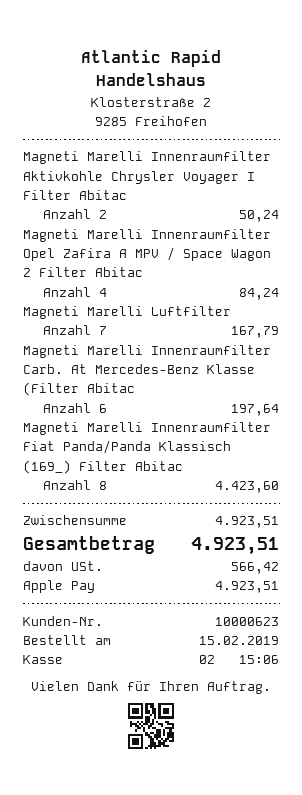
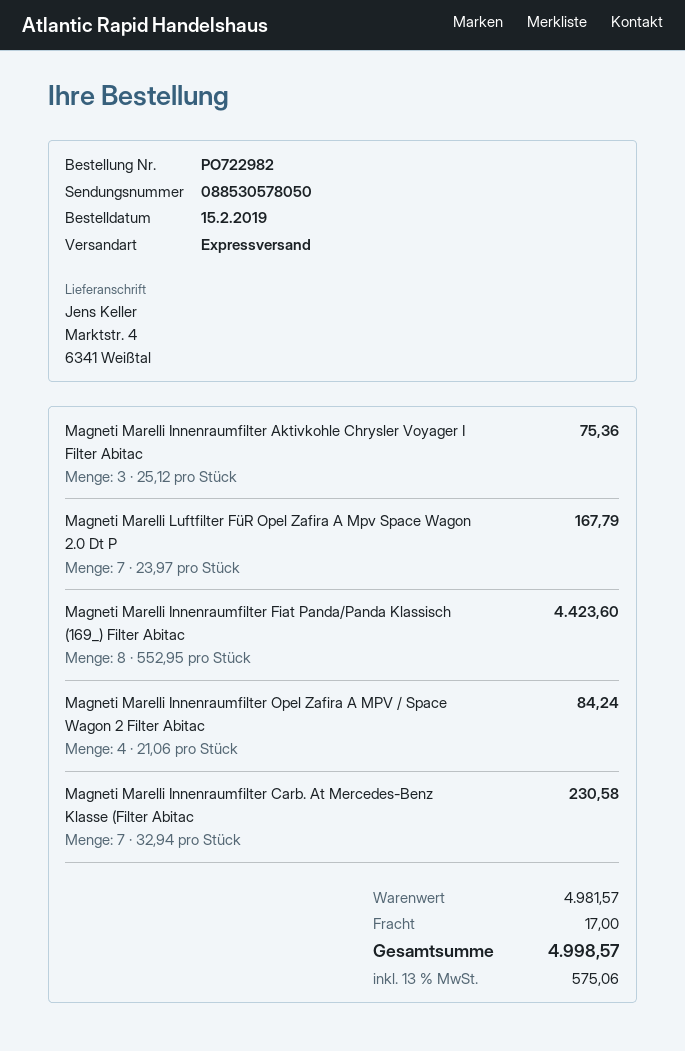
Magneti Marelli Innenraumfilter Aktivkohle Chrysler Voyager I Filter Abitac: 2 for 50.24 -> 3 for 75.36
Magneti Marelli Innenraumfilter Carb. At Mercedes-Benz Klasse (Filter Abitac: 6 for 197.64 -> 7 for 230.58
subtotal: 4923.51 -> 4981.57
shipping: none -> 17.00
tax: 566.42 -> 575.06
total: 4923.51 -> 4998.57

